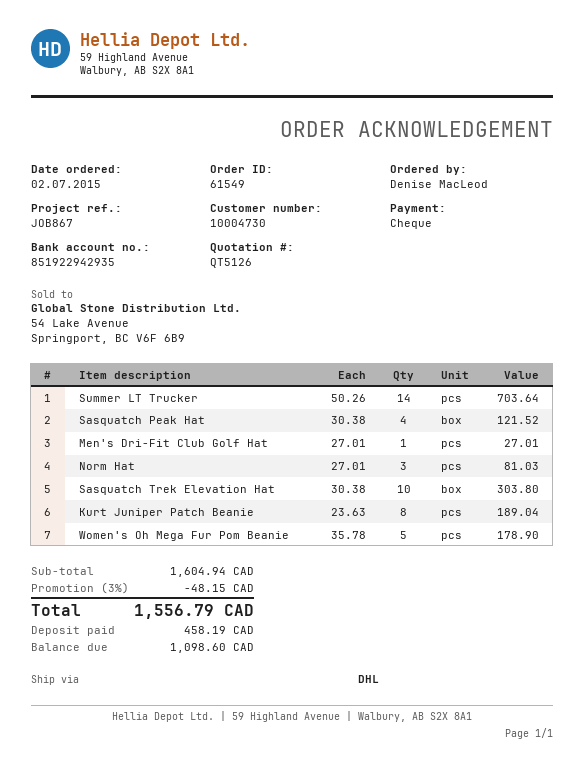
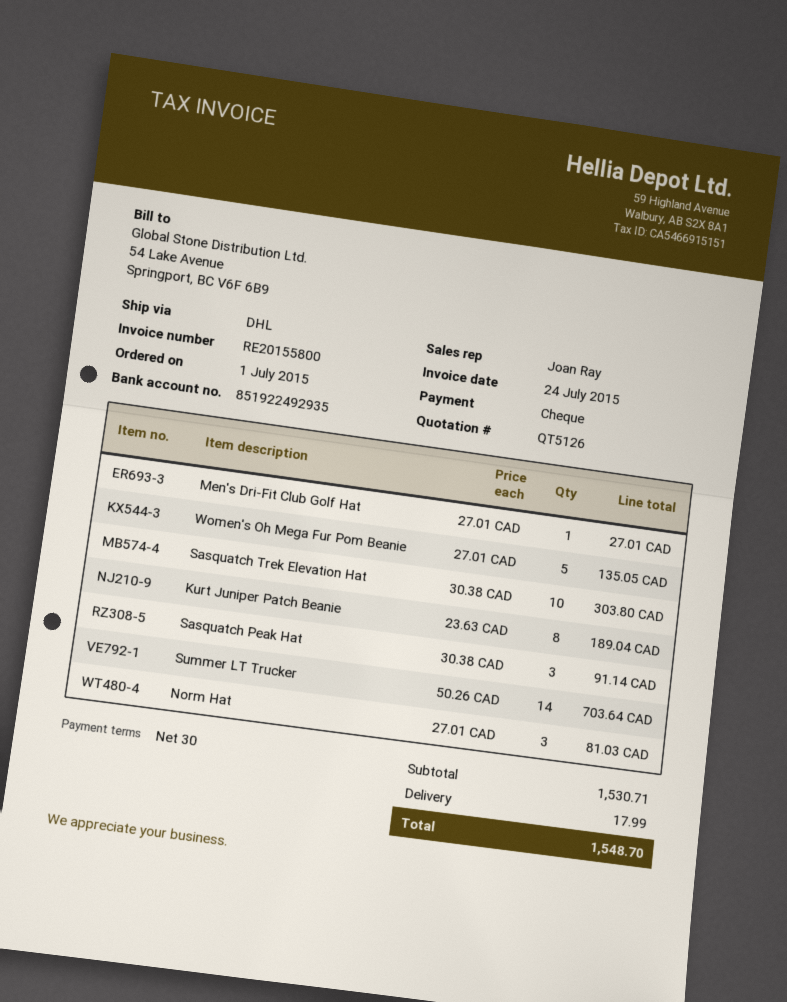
order date: 2015-07-02 -> 2015-07-01
bank account: 851922942935 -> 851922492935
Sasquatch Peak Hat: 4 x 30.38 = 121.52 -> 3 x 30.38 = 91.14
Women's Oh Mega Fur Pom Beanie: 5 x 35.78 = 178.90 -> 5 x 27.01 = 135.05
subtotal: 1604.94 -> 1530.71
discount: 3% = 48.15 -> none
shipping: none -> 17.99
total: 1556.79 -> 1548.70

